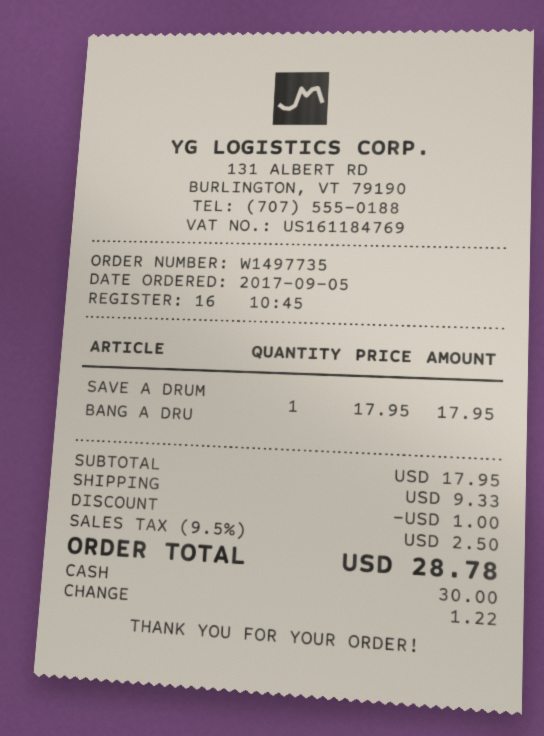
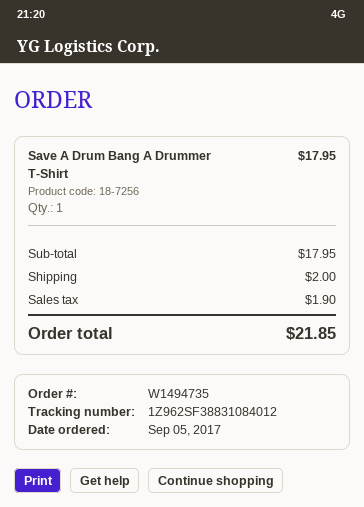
order number: W1497735 -> W1494735
discount: 1.00 -> none
shipping: 9.33 -> 2.00
tax: 2.50 -> 1.90
total: 28.78 -> 21.85

